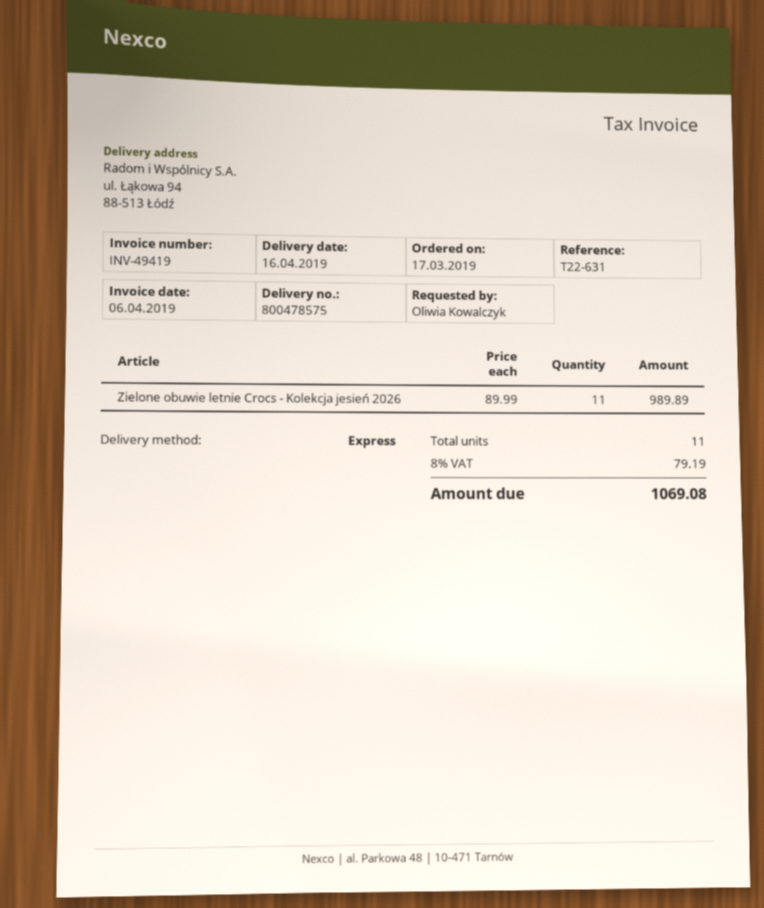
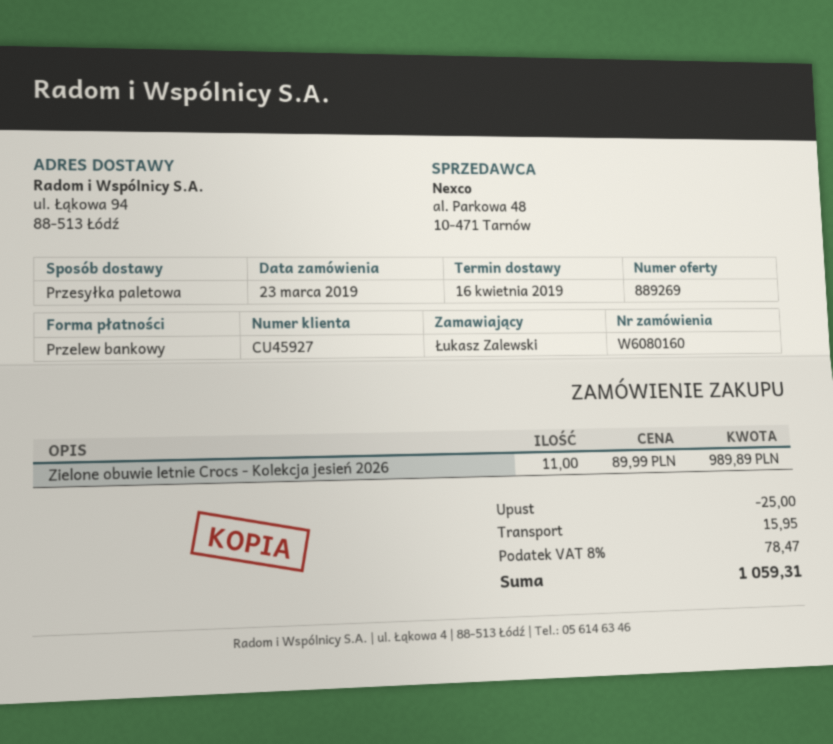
order date: 2019-03-17 -> 2019-03-23
ordered by: Oliwia Kowalczyk -> Łukasz Zalewski
shipping method: express -> pallet freight
discount: none -> 25.00
shipping: none -> 15.95
tax: 8% = 79.19 -> 8% = 78.47
total: 1069.08 -> 1059.31

